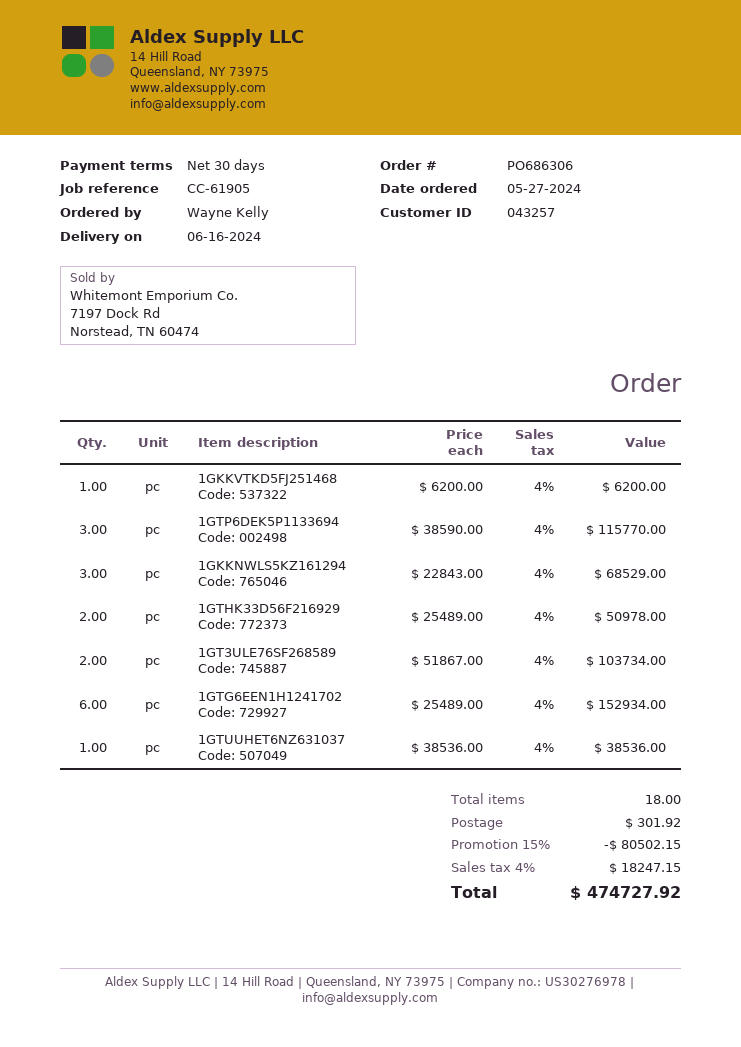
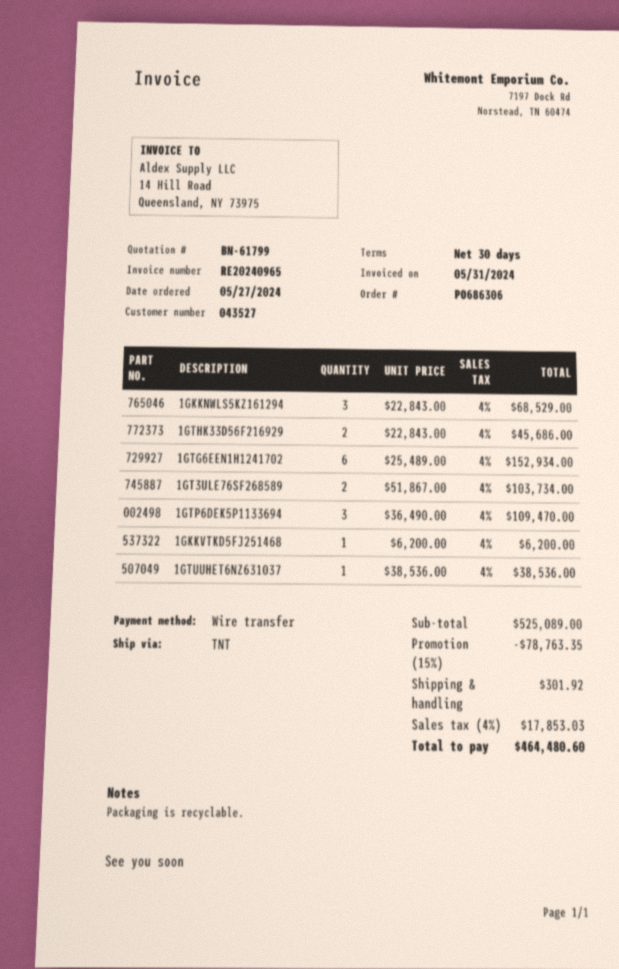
customer number: 043257 -> 043527
1GTP6DEK5P1133694: 3 x 38590.00 = 115770.00 -> 3 x 36490.00 = 109470.00
1GTHK33D56F216929: 2 x 25489.00 = 50978.00 -> 2 x 22843.00 = 45686.00
discount: 15% = 80502.15 -> 15% = 78763.35
tax: 4% = 18247.15 -> 4% = 17853.03
total: 474727.92 -> 464480.60

